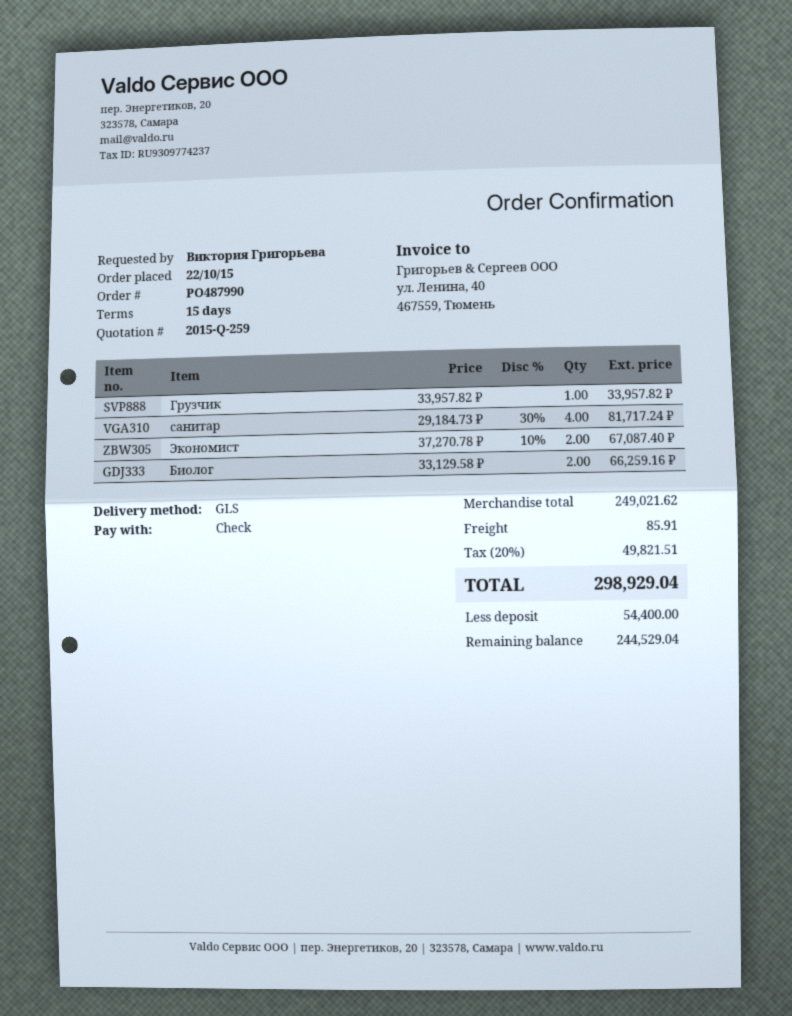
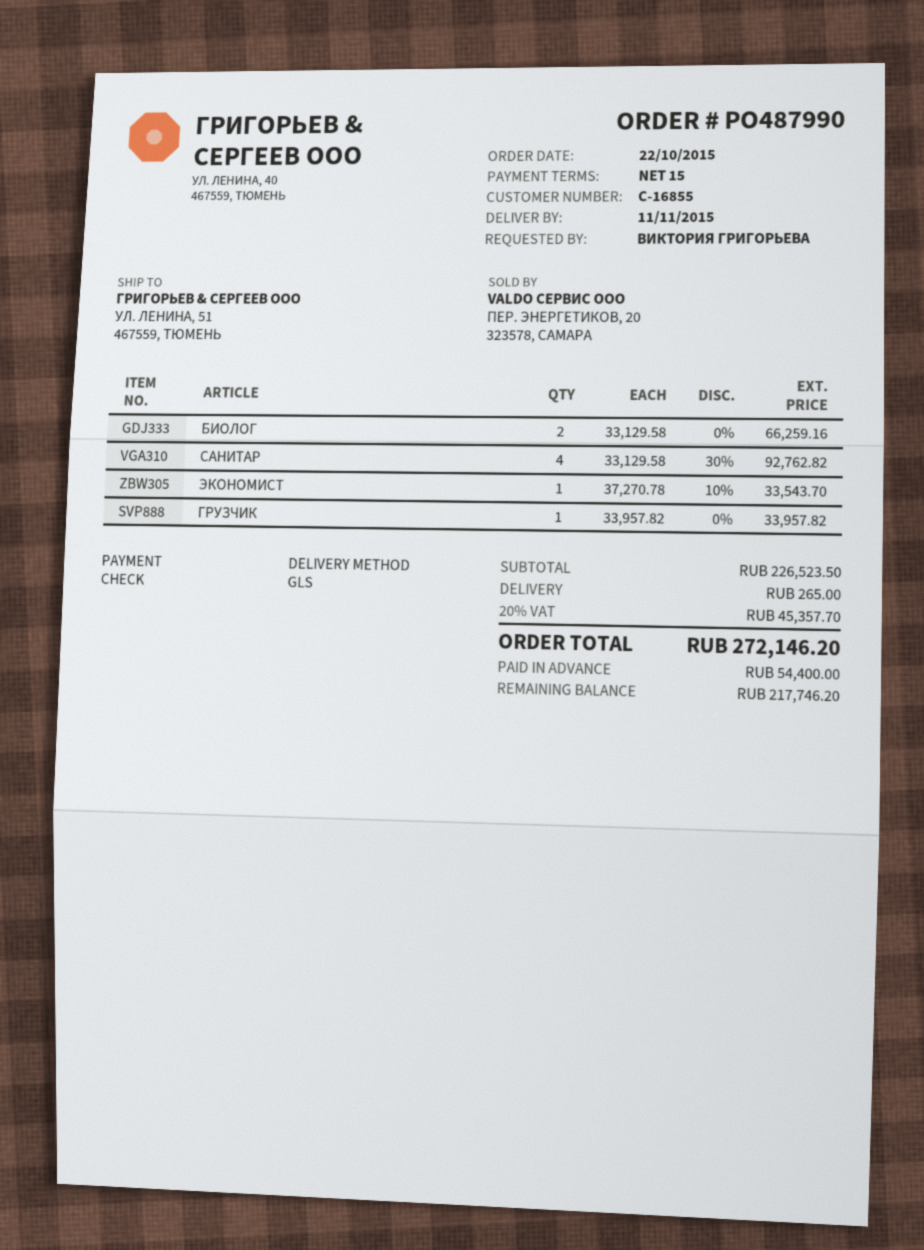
санитар: 4 x 29184.73 - 30% = 81717.24 -> 4 x 33129.58 - 30% = 92762.82
Экономист: 2 x 37270.78 - 10% = 67087.40 -> 1 x 37270.78 - 10% = 33543.70
subtotal: 249021.62 -> 226523.50
shipping: 85.91 -> 265.00
tax: 20% = 49821.51 -> 20% = 45357.70
total: 298929.04 -> 272146.20
balance: 244529.04 -> 217746.20

